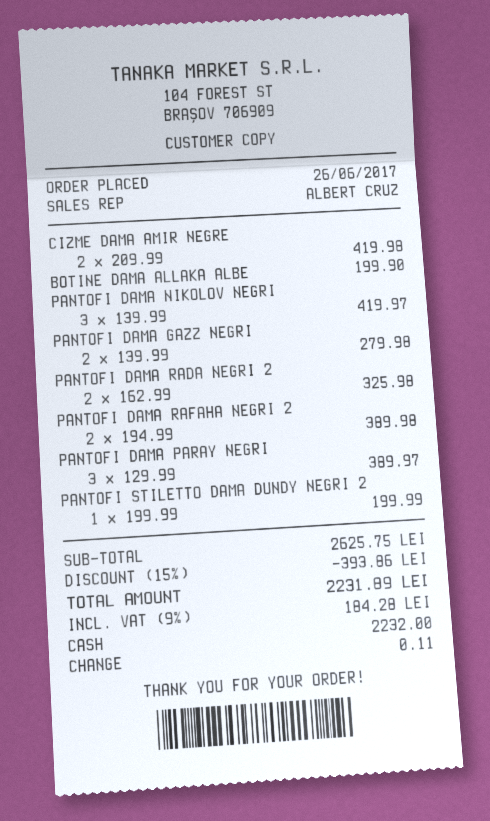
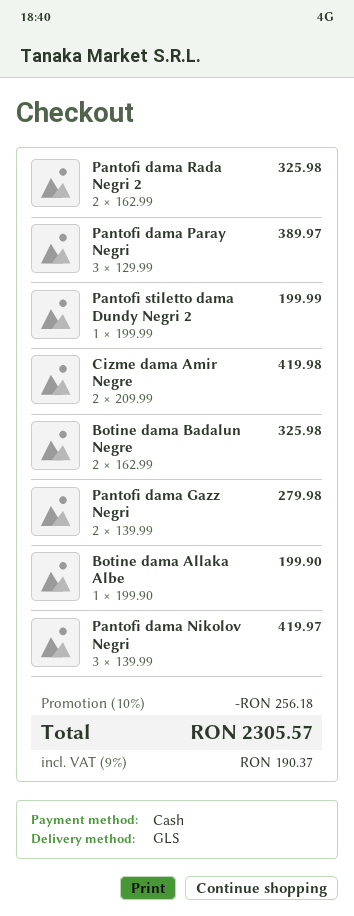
PANTOFI DAMA RAFAHA NEGRI 2: 2 x 194.99 = 389.98 -> none
Botine dama Badalun Negre: none -> 2 x 162.99 = 325.98
discount: 15% = 393.86 -> 10% = 256.18
tax: 9% = 184.28 -> 9% = 190.37
total: 2231.89 -> 2305.57

